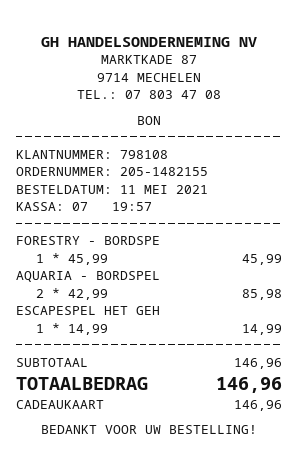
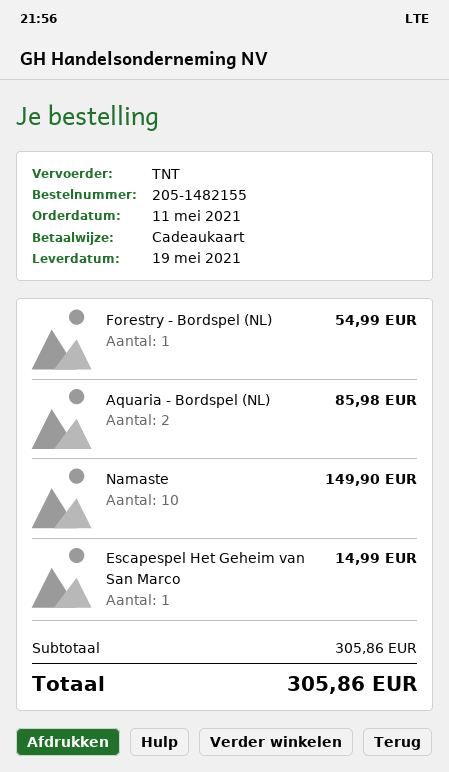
FORESTRY - BORDSPE: 1 for 45.99 -> 1 for 54.99
Namaste: none -> 10 for 149.90
subtotal: 146.96 -> 305.86
total: 146.96 -> 305.86

